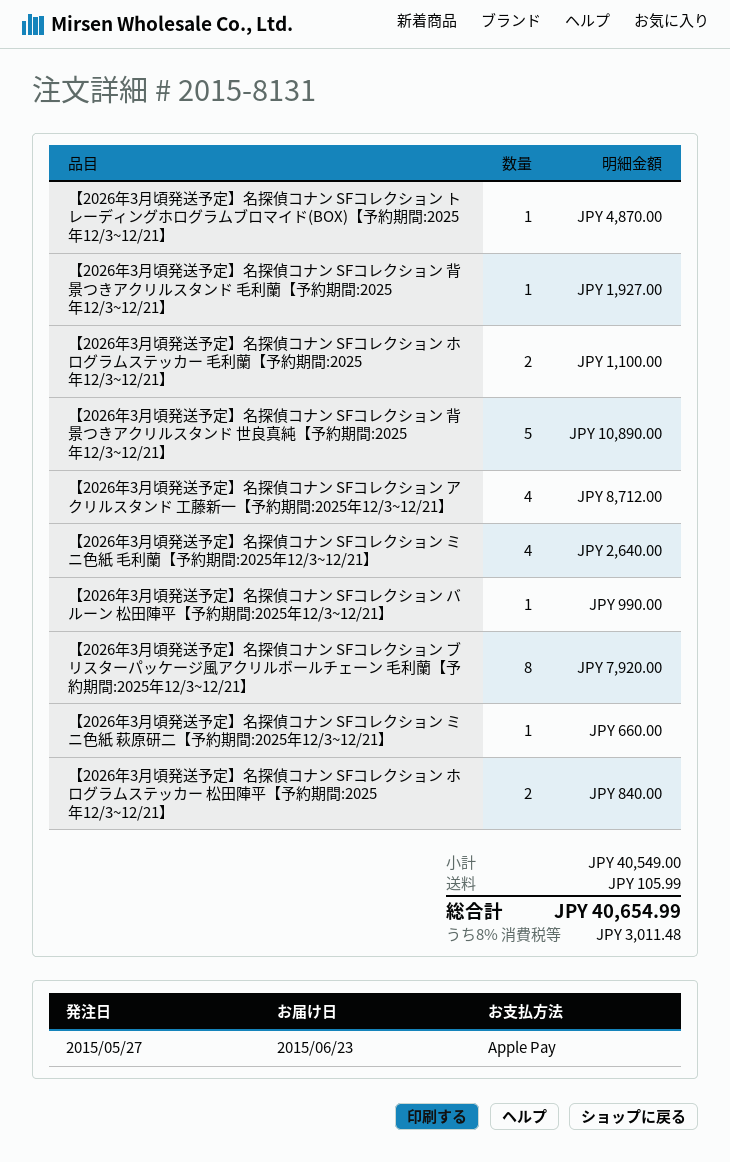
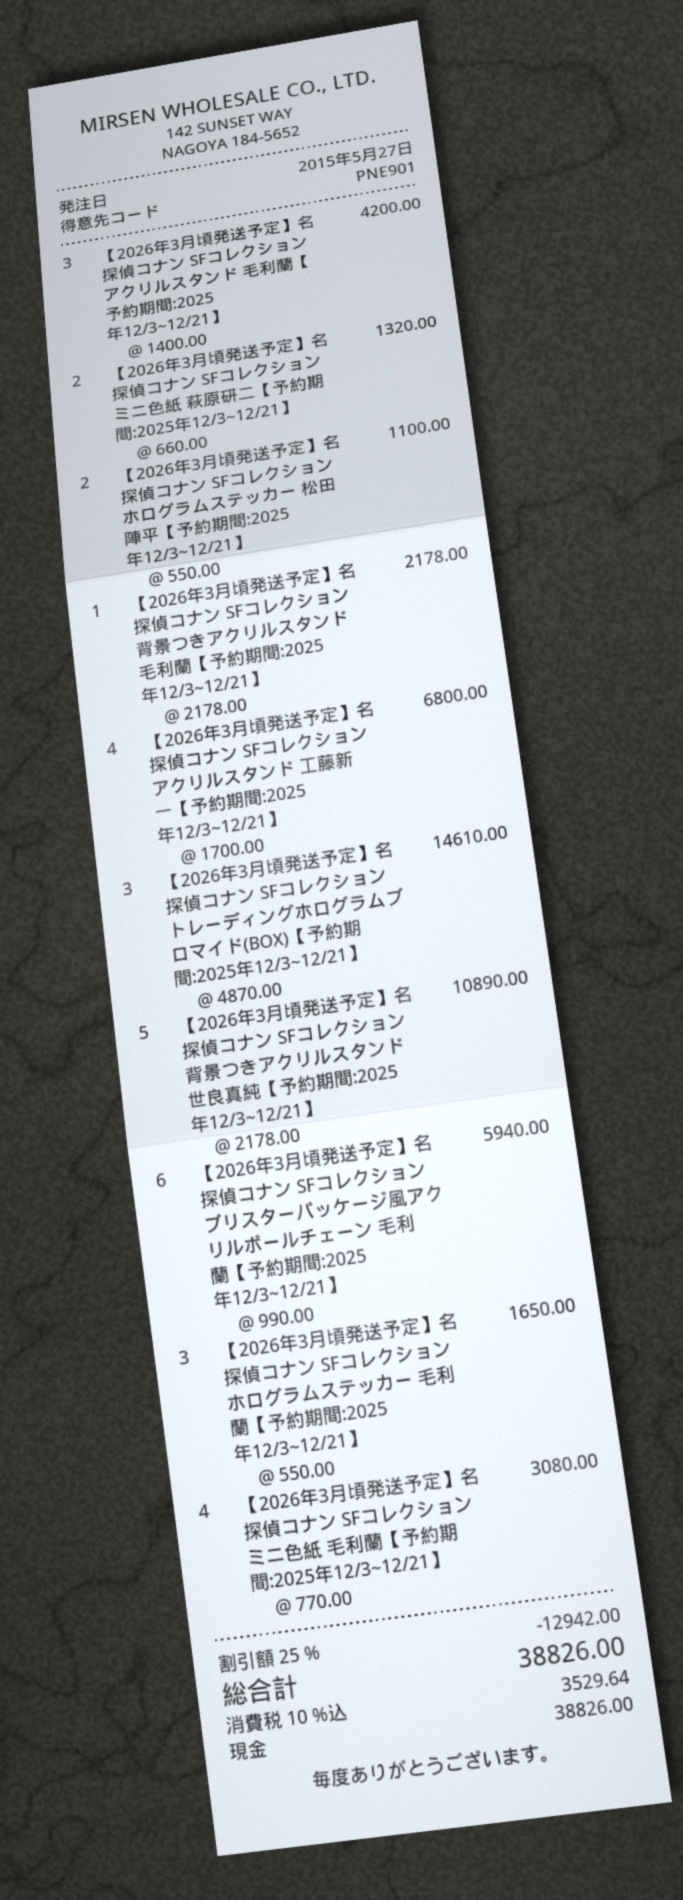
payment method: Apple Pay -> cash
【2026年3月頃発送予定】名探偵コナン SFコレクション トレーディングホログラムブロマイド(BOX)【予約期間:2025年12/3~12/21】: 1 for 4870.00 -> 3 for 14610.00
【2026年3月頃発送予定】名探偵コナン SFコレクション 背景つきアクリルスタンド 毛利蘭【予約期間:2025年12/3~12/21】: 1 for 1927.00 -> 1 for 2178.00
【2026年3月頃発送予定】名探偵コナン SFコレクション ホログラムステッカー 毛利蘭【予約期間:2025年12/3~12/21】: 2 for 1100.00 -> 3 for 1650.00
【2026年3月頃発送予定】名探偵コナン SFコレクション アクリルスタンド 工藤新一【予約期間:2025年12/3~12/21】: 4 for 8712.00 -> 4 for 6800.00
【2026年3月頃発送予定】名探偵コナン SFコレクション ミニ色紙 毛利蘭【予約期間:2025年12/3~12/21】: 4 for 2640.00 -> 4 for 3080.00
【2026年3月頃発送予定】名探偵コナン SFコレクション バルーン 松田陣平【予約期間:2025年12/3~12/21】: 1 for 990.00 -> none
【2026年3月頃発送予定】名探偵コナン SFコレクション ブリスターパッケージ風アクリルボールチェーン 毛利蘭【予約期間:2025年12/3~12/21】: 8 for 7920.00 -> 6 for 5940.00
【2026年3月頃発送予定】名探偵コナン SFコレクション ミニ色紙 萩原研二【予約期間:2025年12/3~12/21】: 1 for 660.00 -> 2 for 1320.00
【2026年3月頃発送予定】名探偵コナン SFコレクション ホログラムステッカー 松田陣平【予約期間:2025年12/3~12/21】: 2 for 840.00 -> 2 for 1100.00
【2026年3月頃発送予定】名探偵コナン SFコレクション アクリルスタンド 毛利蘭【予約期間:2025年12/3~12/21】: none -> 3 for 4200.00
discount: none -> 25% = 12942.00
shipping: 105.99 -> none
tax: 8% = 3011.48 -> 10% = 3529.64
total: 40654.99 -> 38826.00

